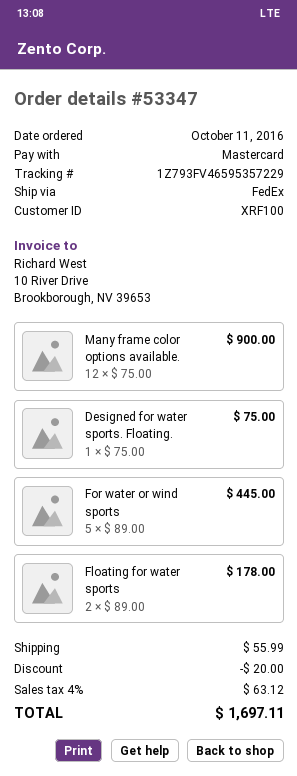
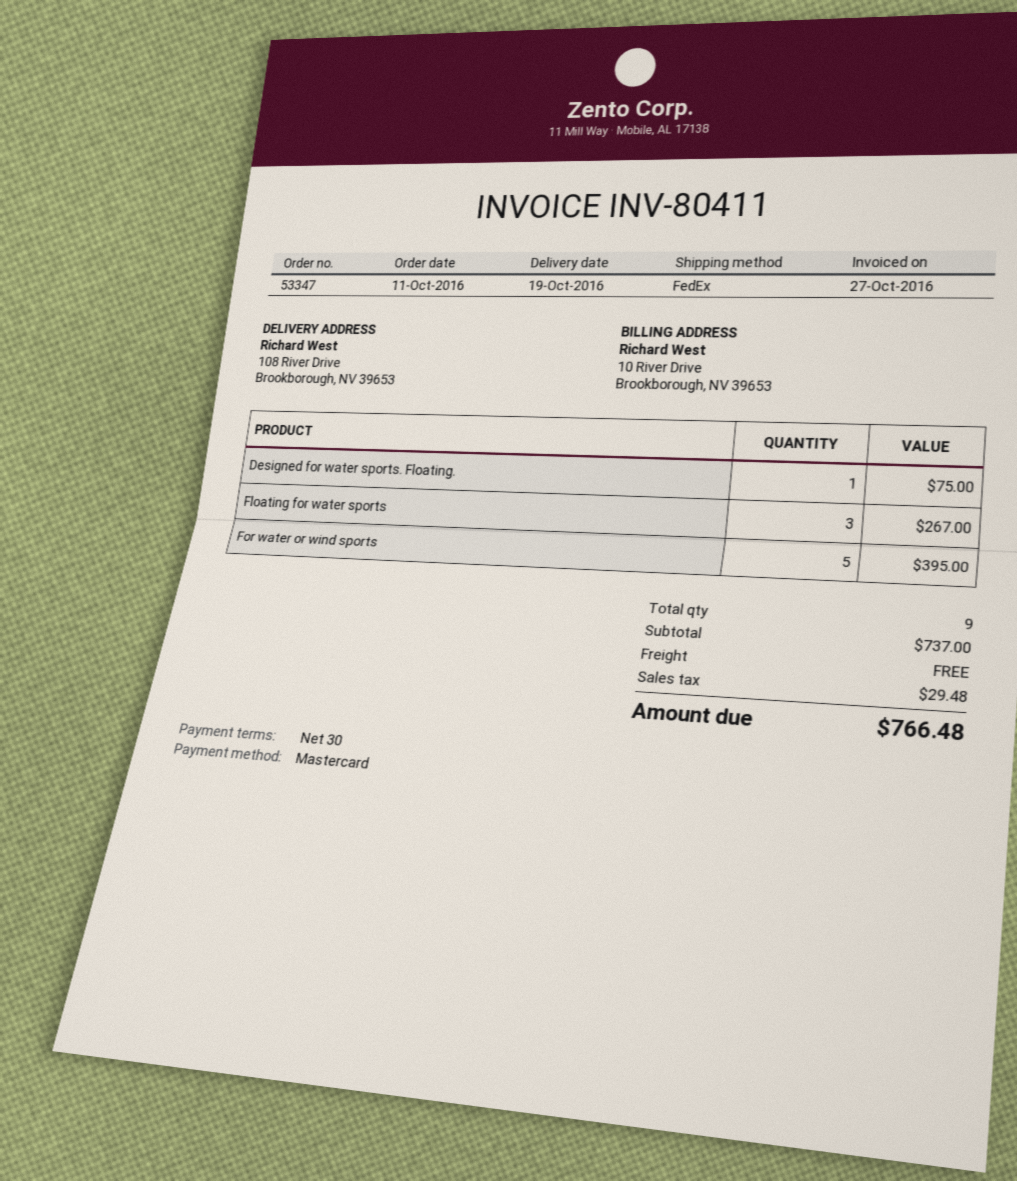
Many frame color options available.: 12 for 900.00 -> none
For water or wind sports: 5 for 445.00 -> 5 for 395.00
Floating for water sports: 2 for 178.00 -> 3 for 267.00
discount: 20.00 -> none
shipping: 55.99 -> 0.00
tax: 63.12 -> 29.48
total: 1697.11 -> 766.48

